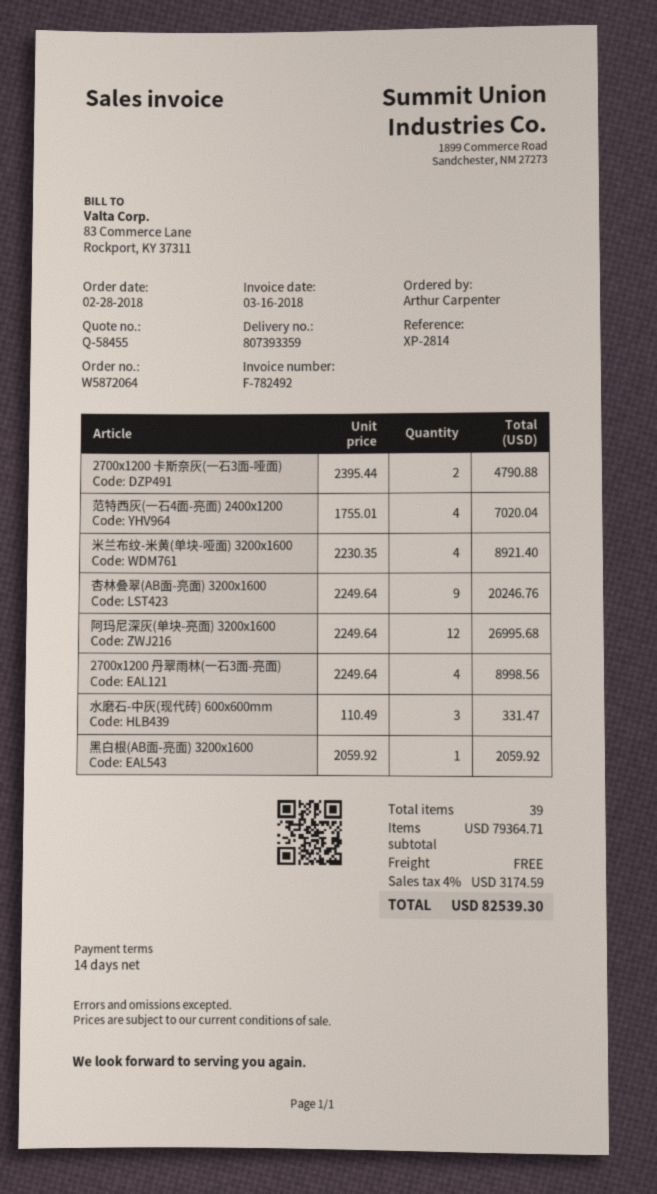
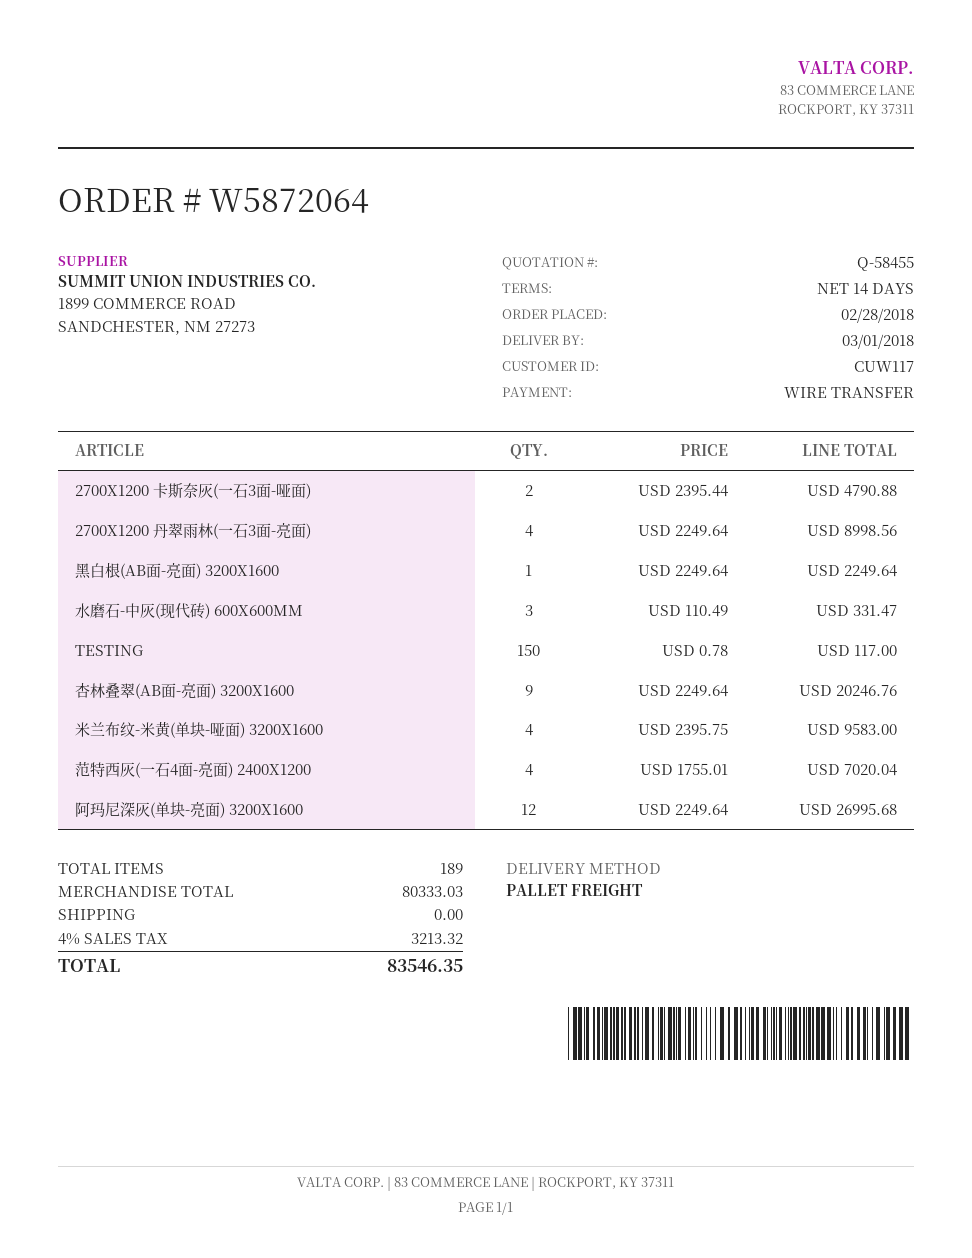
米兰布纹-米黄(单块-哑面) 3200x1600: 4 x 2230.35 = 8921.40 -> 4 x 2395.75 = 9583.00
黑白根(AB面-亮面) 3200x1600: 1 x 2059.92 = 2059.92 -> 1 x 2249.64 = 2249.64
TESTING: none -> 150 x 0.78 = 117.00
total quantity: 39 -> 189
subtotal: 79364.71 -> 80333.03
tax: 4% = 3174.59 -> 4% = 3213.32
total: 82539.30 -> 83546.35

